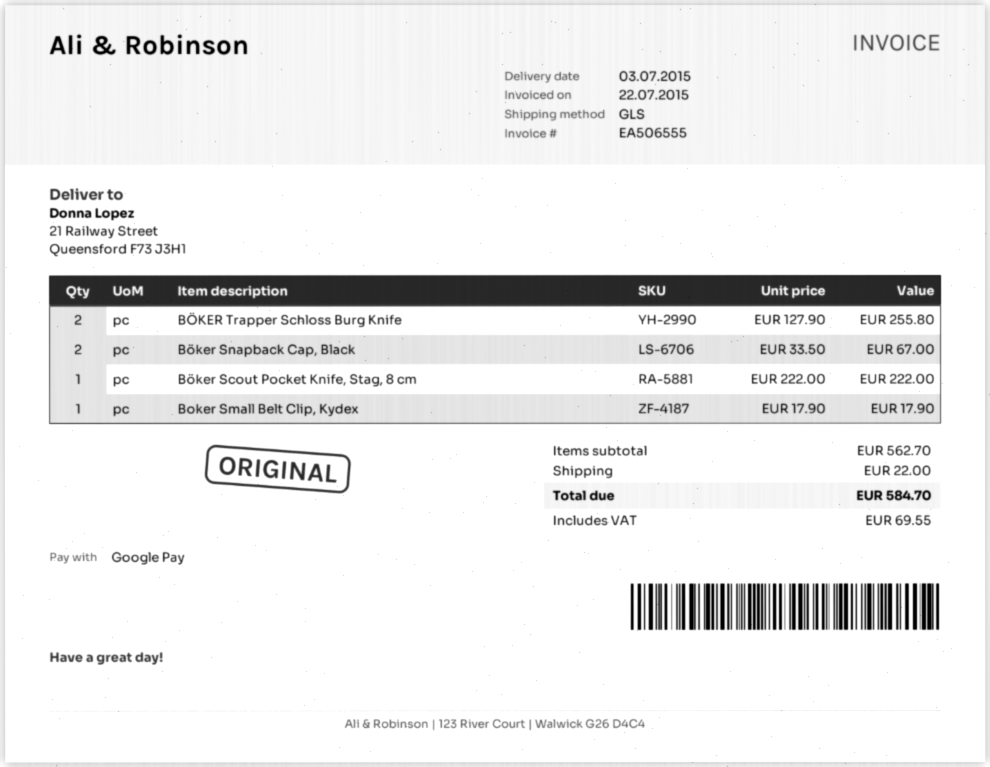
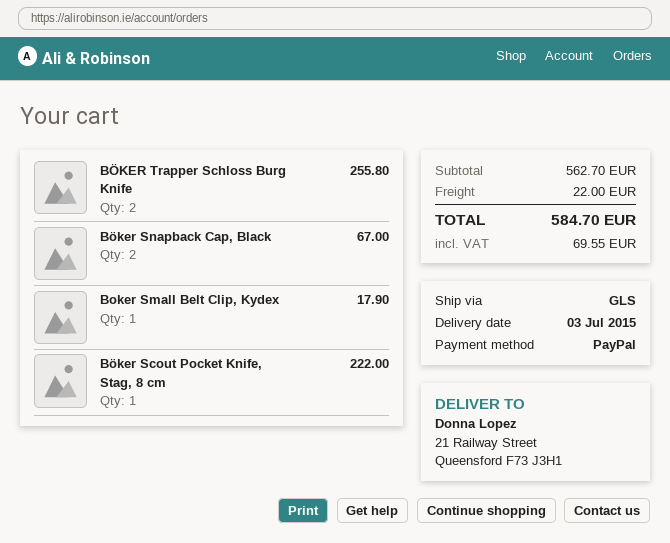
payment method: Google Pay -> PayPal

